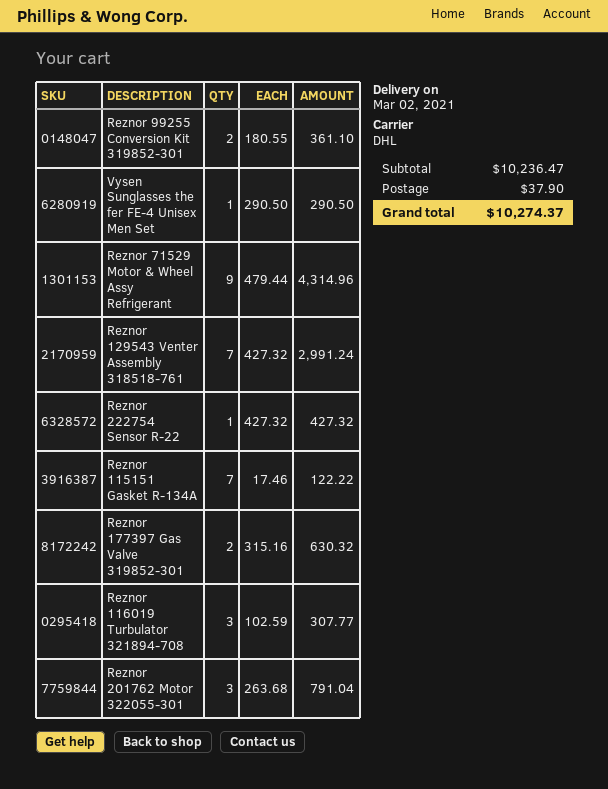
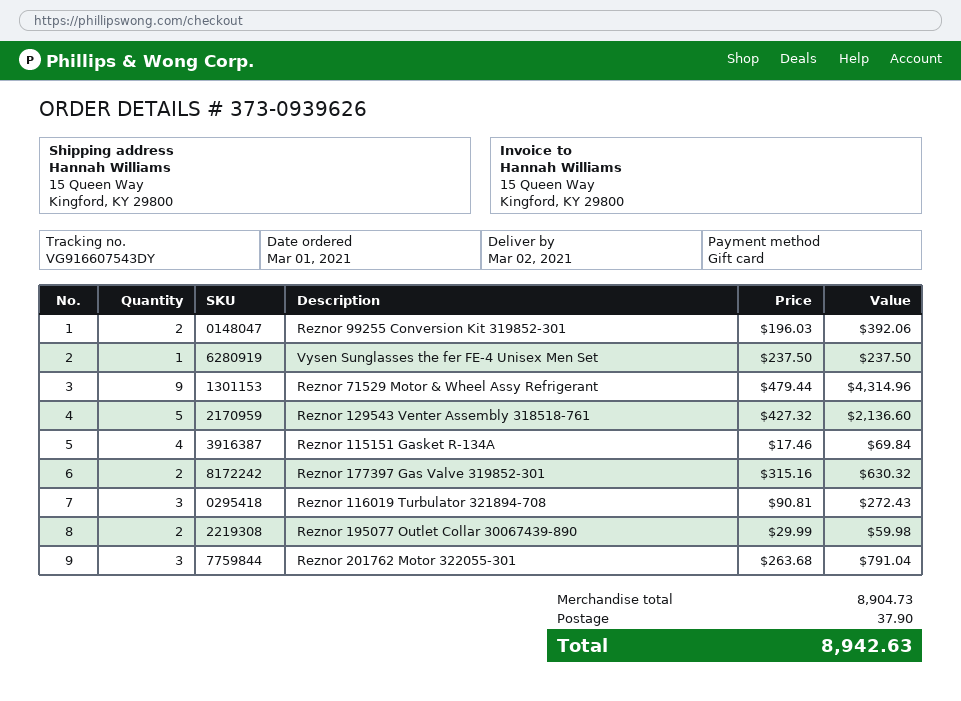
Reznor 99255 Conversion Kit 319852-301: 2 x 180.55 = 361.10 -> 2 x 196.03 = 392.06
Vysen Sunglasses the fer FE-4 Unisex Men Set: 1 x 290.50 = 290.50 -> 1 x 237.50 = 237.50
Reznor 129543 Venter Assembly 318518-761: 7 x 427.32 = 2991.24 -> 5 x 427.32 = 2136.60
Reznor 222754 Sensor R-22: 1 x 427.32 = 427.32 -> none
Reznor 115151 Gasket R-134A: 7 x 17.46 = 122.22 -> 4 x 17.46 = 69.84
Reznor 116019 Turbulator 321894-708: 3 x 102.59 = 307.77 -> 3 x 90.81 = 272.43
Reznor 195077 Outlet Collar 30067439-890: none -> 2 x 29.99 = 59.98
subtotal: 10236.47 -> 8904.73
total: 10274.37 -> 8942.63

